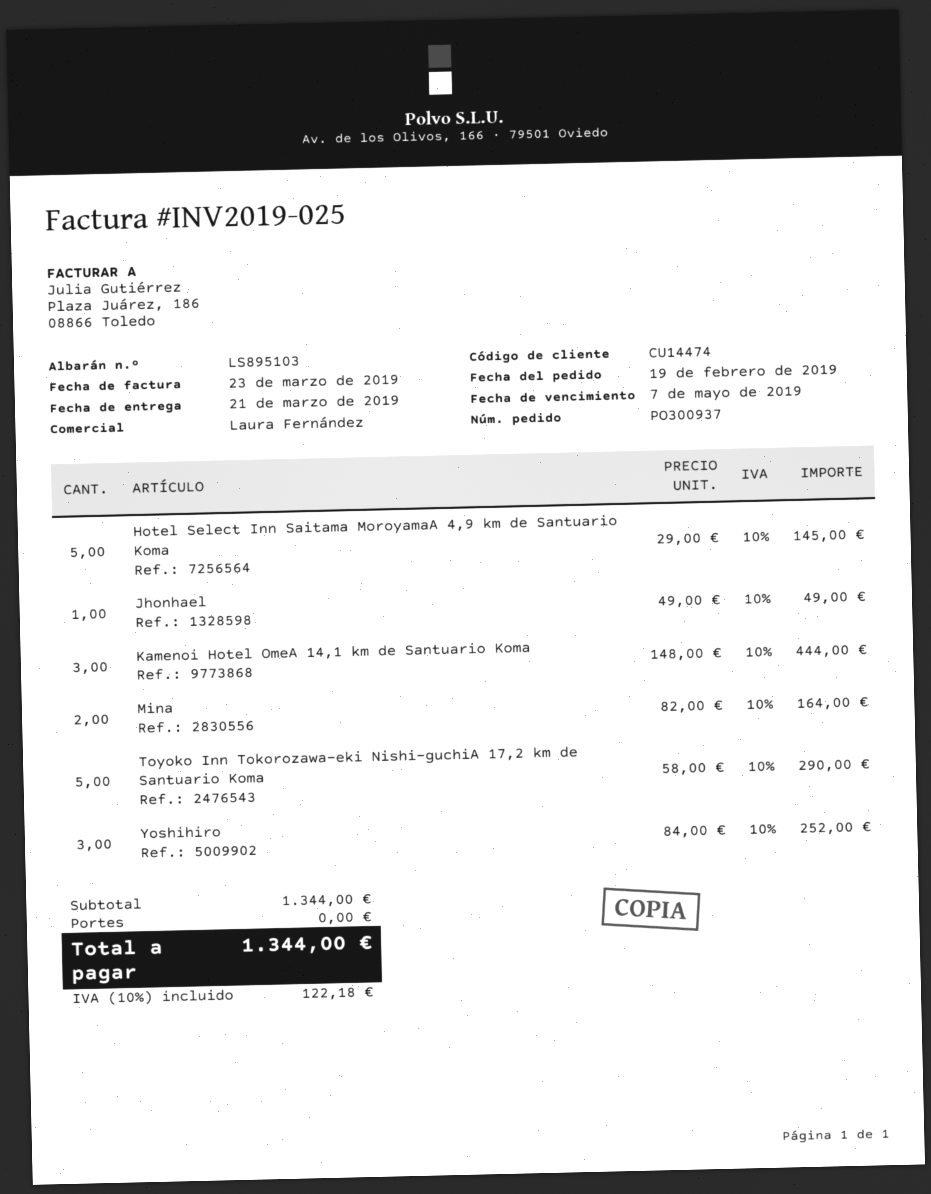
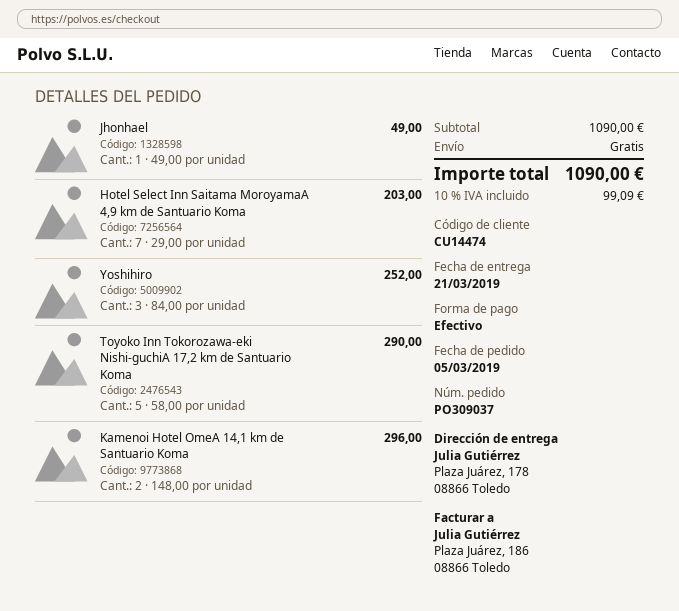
order number: PO300937 -> PO309037
order date: 2019-02-19 -> 2019-03-05
Hotel Select Inn Saitama MoroyamaA 4,9 km de Santuario Koma: 5 x 29.00 = 145.00 -> 7 x 29.00 = 203.00
Kamenoi Hotel OmeA 14,1 km de Santuario Koma: 3 x 148.00 = 444.00 -> 2 x 148.00 = 296.00
Mina: 2 x 82.00 = 164.00 -> none
subtotal: 1344.00 -> 1090.00
tax: 10% = 122.18 -> 10% = 99.09
total: 1344.00 -> 1090.00

